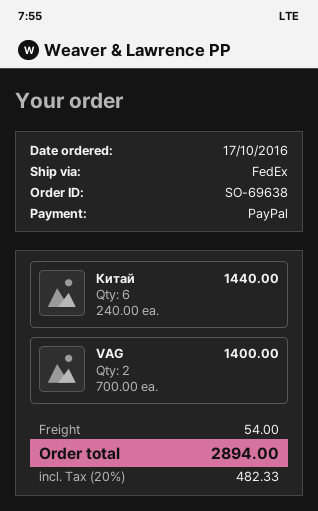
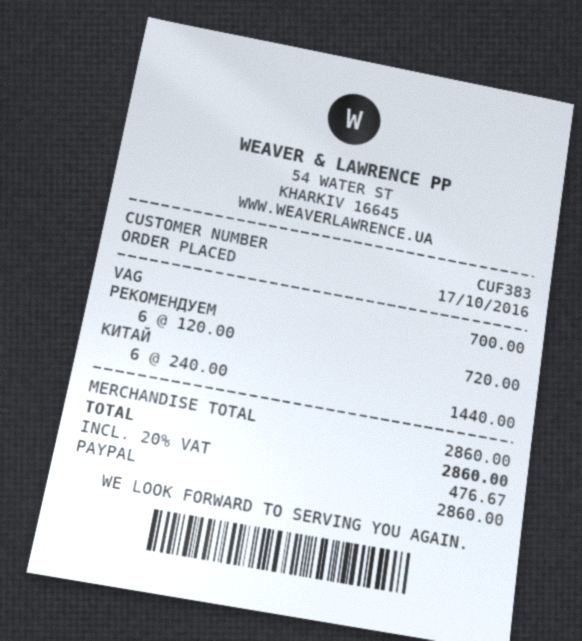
VAG: 2 x 700.00 = 1400.00 -> 1 x 700.00 = 700.00
РЕКОМЕНДУЕМ: none -> 6 x 120.00 = 720.00
shipping: 54.00 -> none
tax: 20% = 482.33 -> 20% = 476.67
total: 2894.00 -> 2860.00

